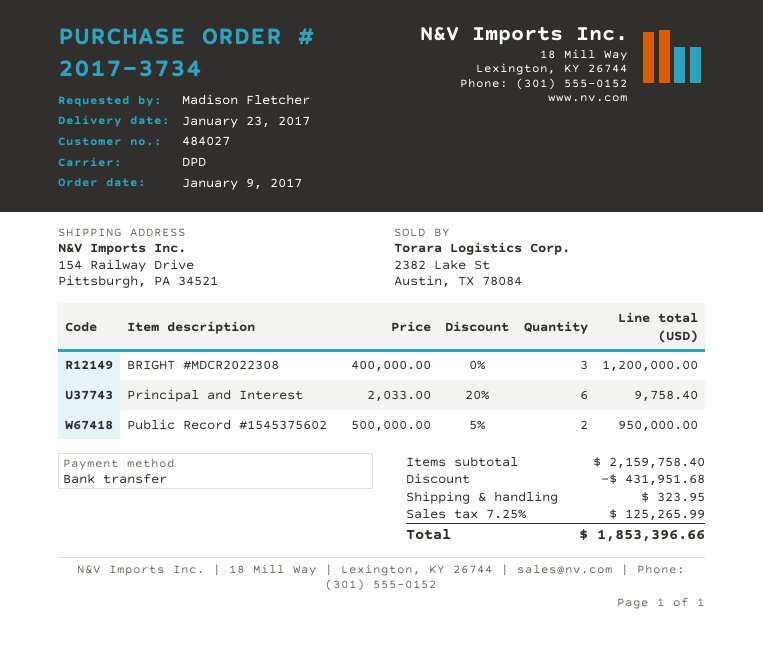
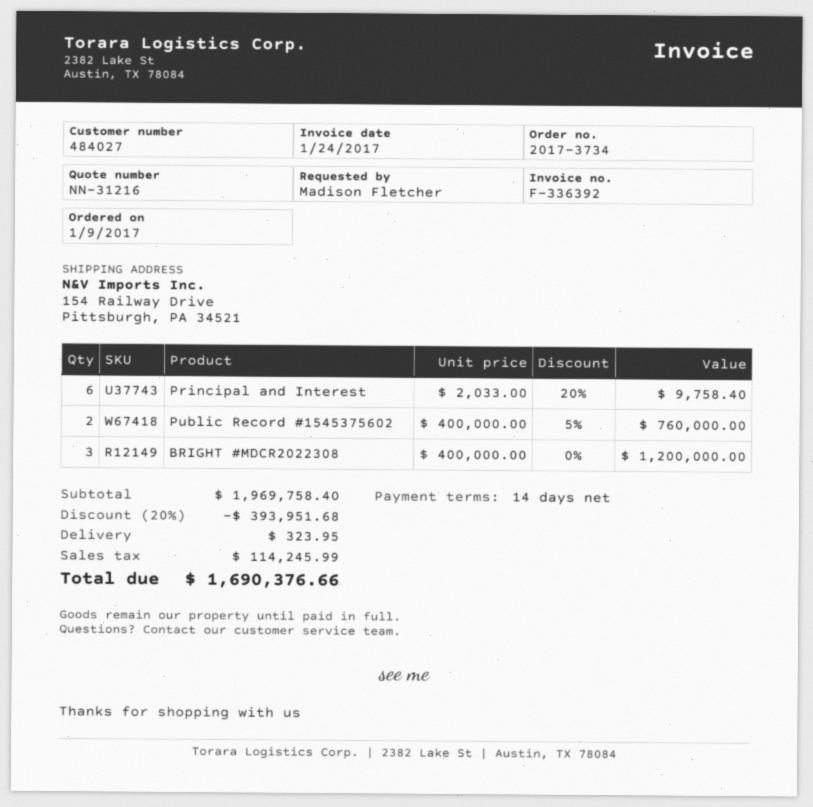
Public Record #1545375602: 2 x 500000.00 - 5% = 950000.00 -> 2 x 400000.00 - 5% = 760000.00
subtotal: 2159758.40 -> 1969758.40
discount: 431951.68 -> 393951.68
tax: 125265.99 -> 114245.99
total: 1853396.66 -> 1690376.66

